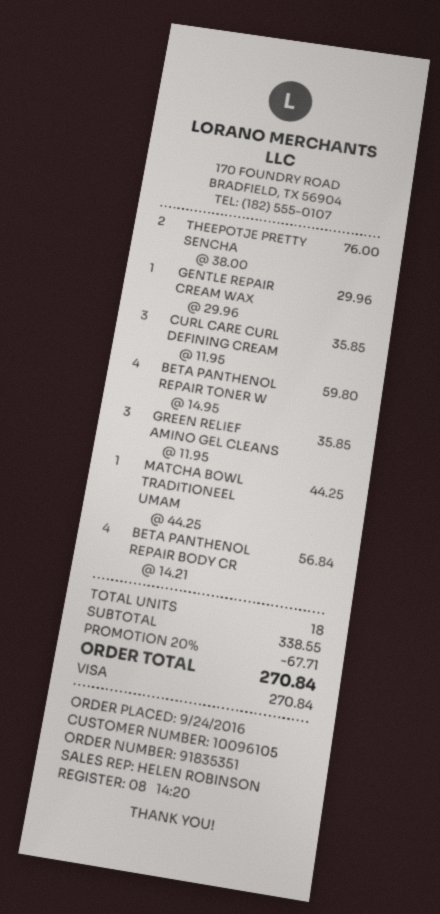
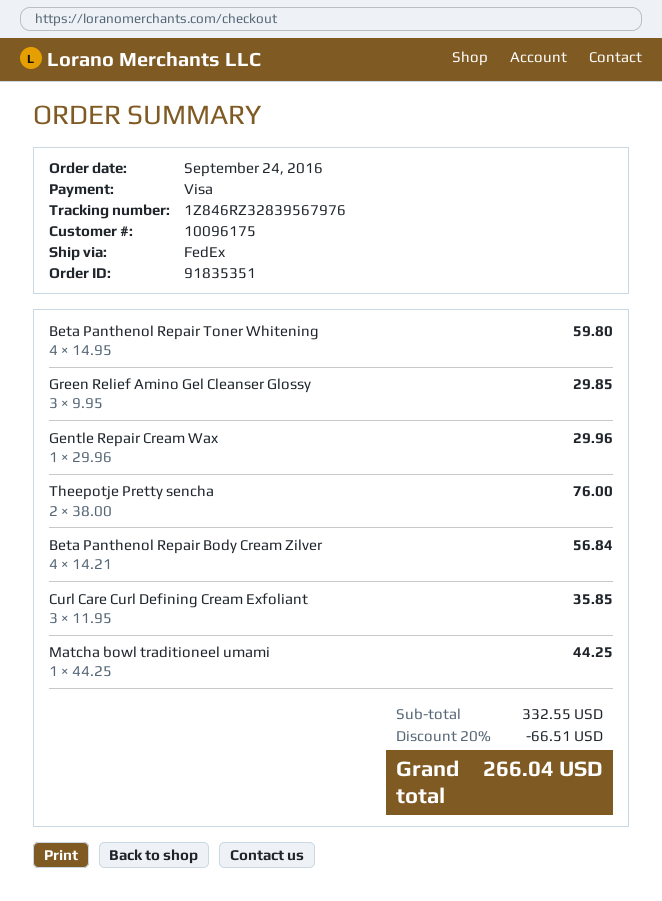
customer number: 10096105 -> 10096175
GREEN RELIEF AMINO GEL CLEANS: 3 x 11.95 = 35.85 -> 3 x 9.95 = 29.85
subtotal: 338.55 -> 332.55
discount: 20% = 67.71 -> 20% = 66.51
total: 270.84 -> 266.04

